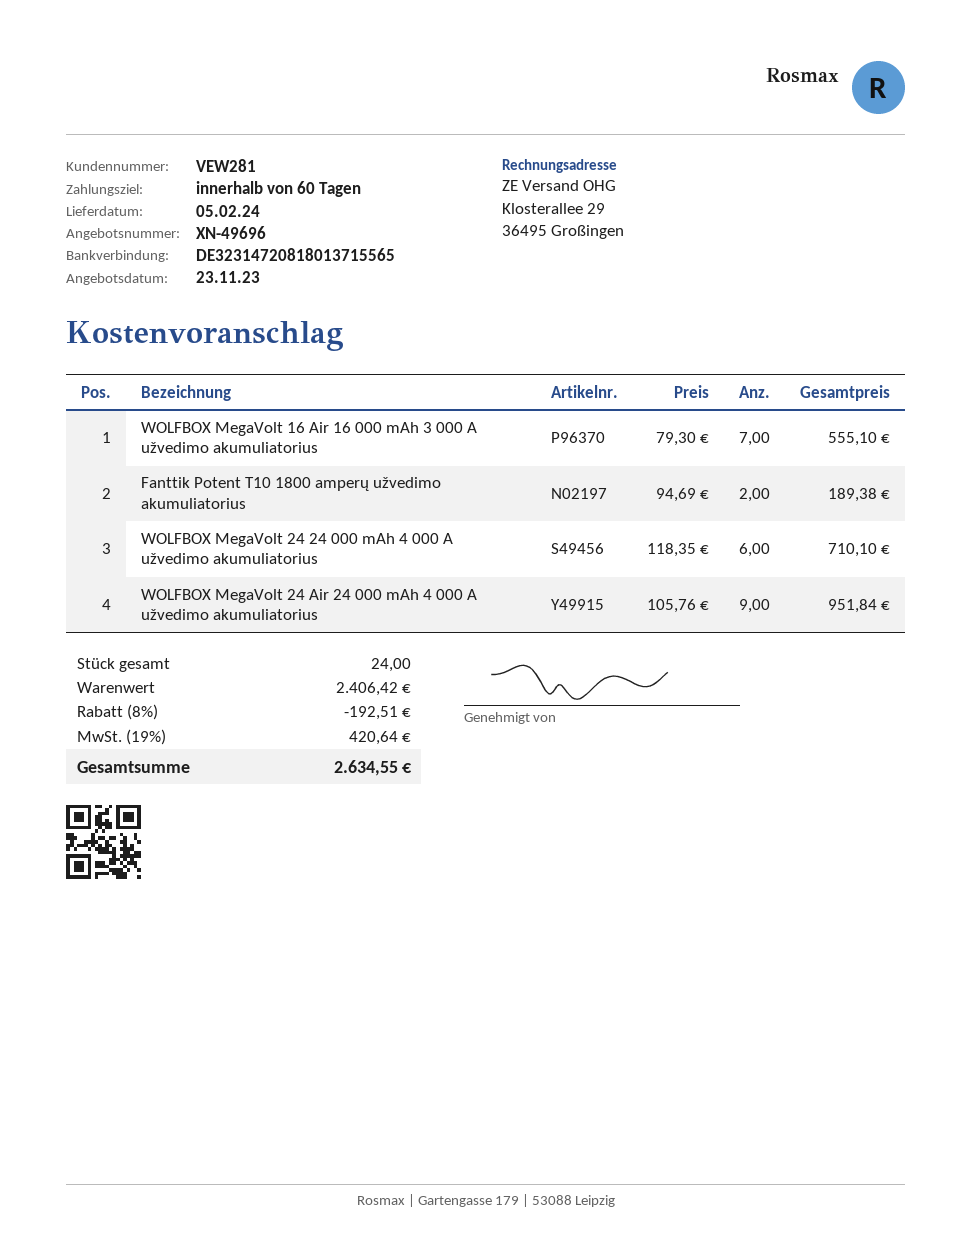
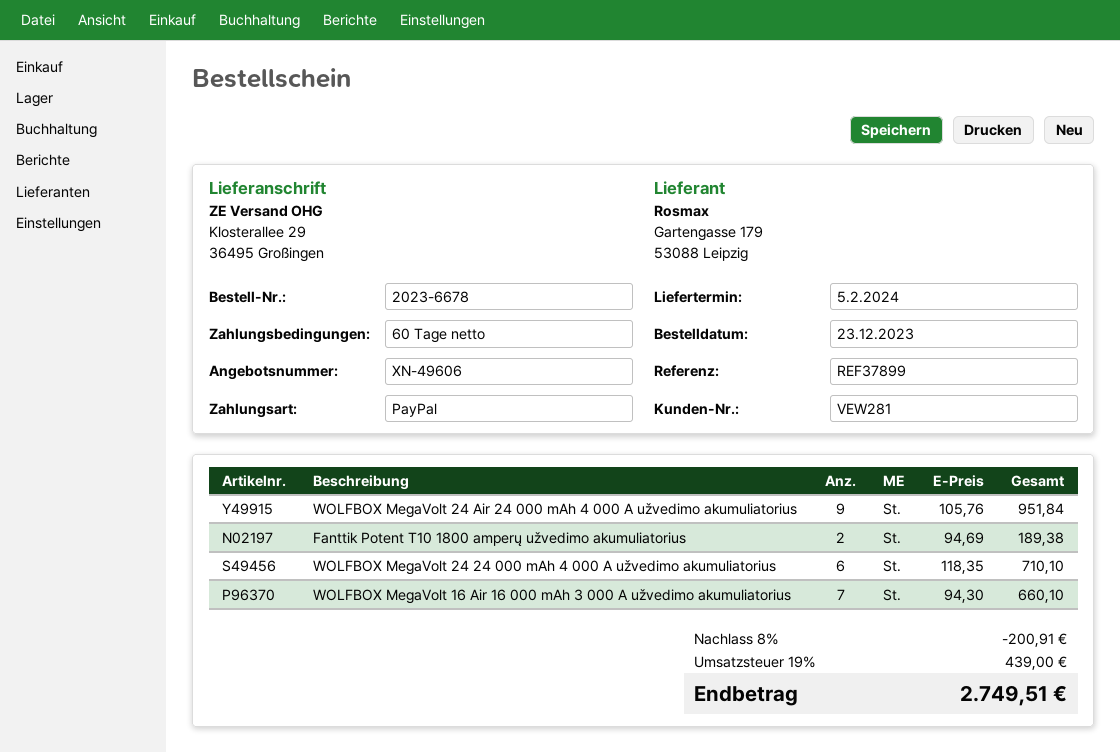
quote number: XN-49696 -> XN-49606
WOLFBOX MegaVolt 16 Air 16 000 mAh 3 000 A užvedimo akumuliatorius: 7 x 79.30 = 555.10 -> 7 x 94.30 = 660.10
discount: 8% = 192.51 -> 8% = 200.91
tax: 19% = 420.64 -> 19% = 439.00
total: 2634.55 -> 2749.51

